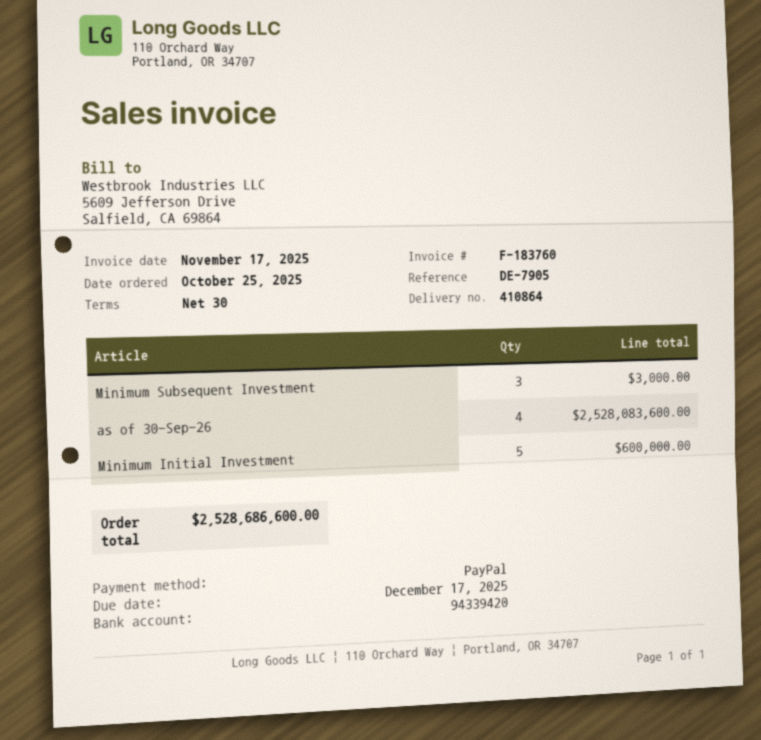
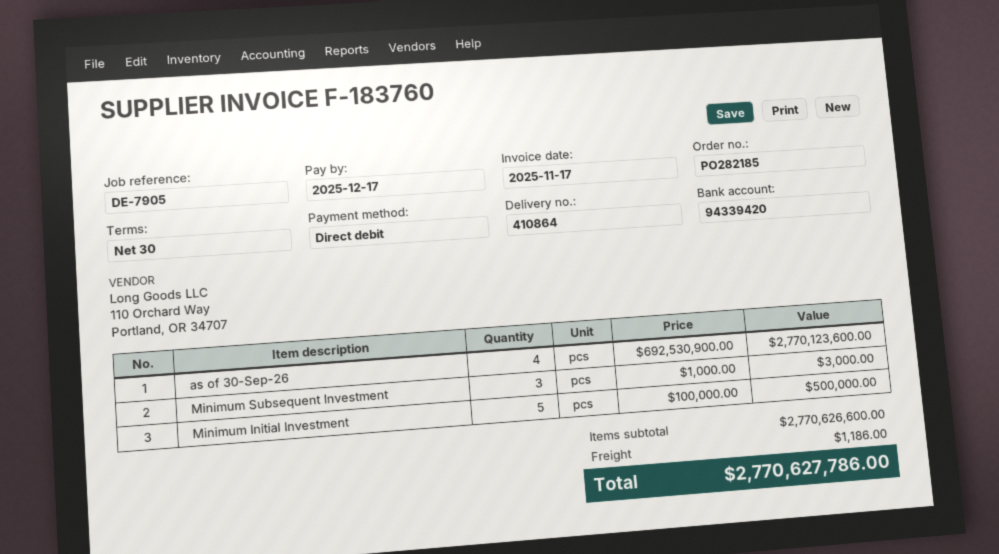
payment method: PayPal -> direct debit
as of 30-Sep-26: 4 for 2528083600.00 -> 4 for 2770123600.00
Minimum Initial Investment: 5 for 600000.00 -> 5 for 500000.00
shipping: none -> 1186.00
total: 2528686600.00 -> 2770627786.00

